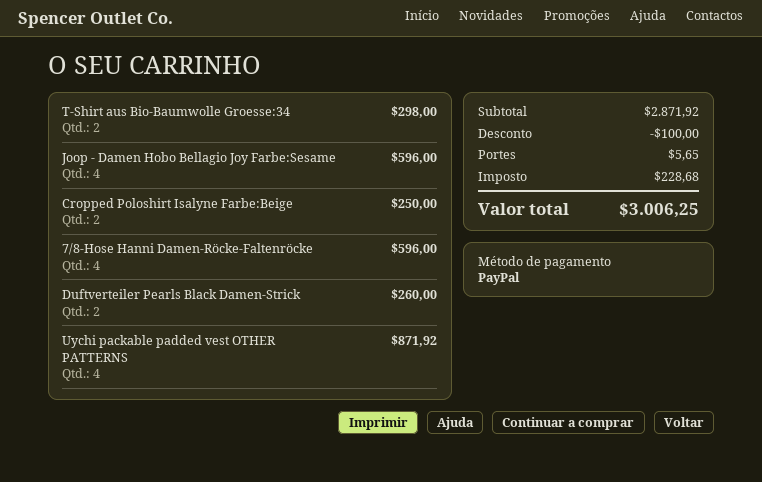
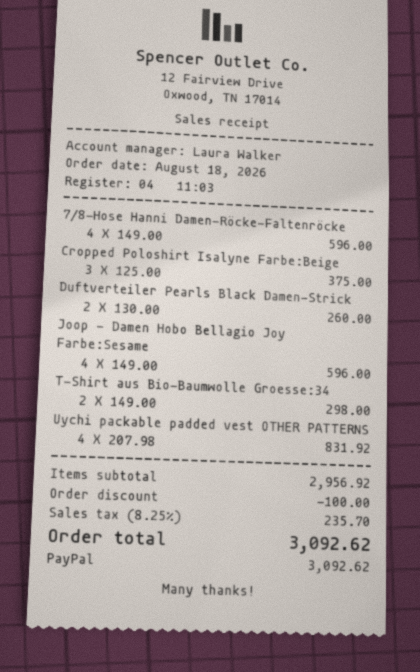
Cropped Poloshirt Isalyne Farbe:Beige: 2 for 250.00 -> 3 for 375.00
Uychi packable padded vest OTHER PATTERNS: 4 for 871.92 -> 4 for 831.92
subtotal: 2871.92 -> 2956.92
shipping: 5.65 -> none
tax: 228.68 -> 235.70
total: 3006.25 -> 3092.62

